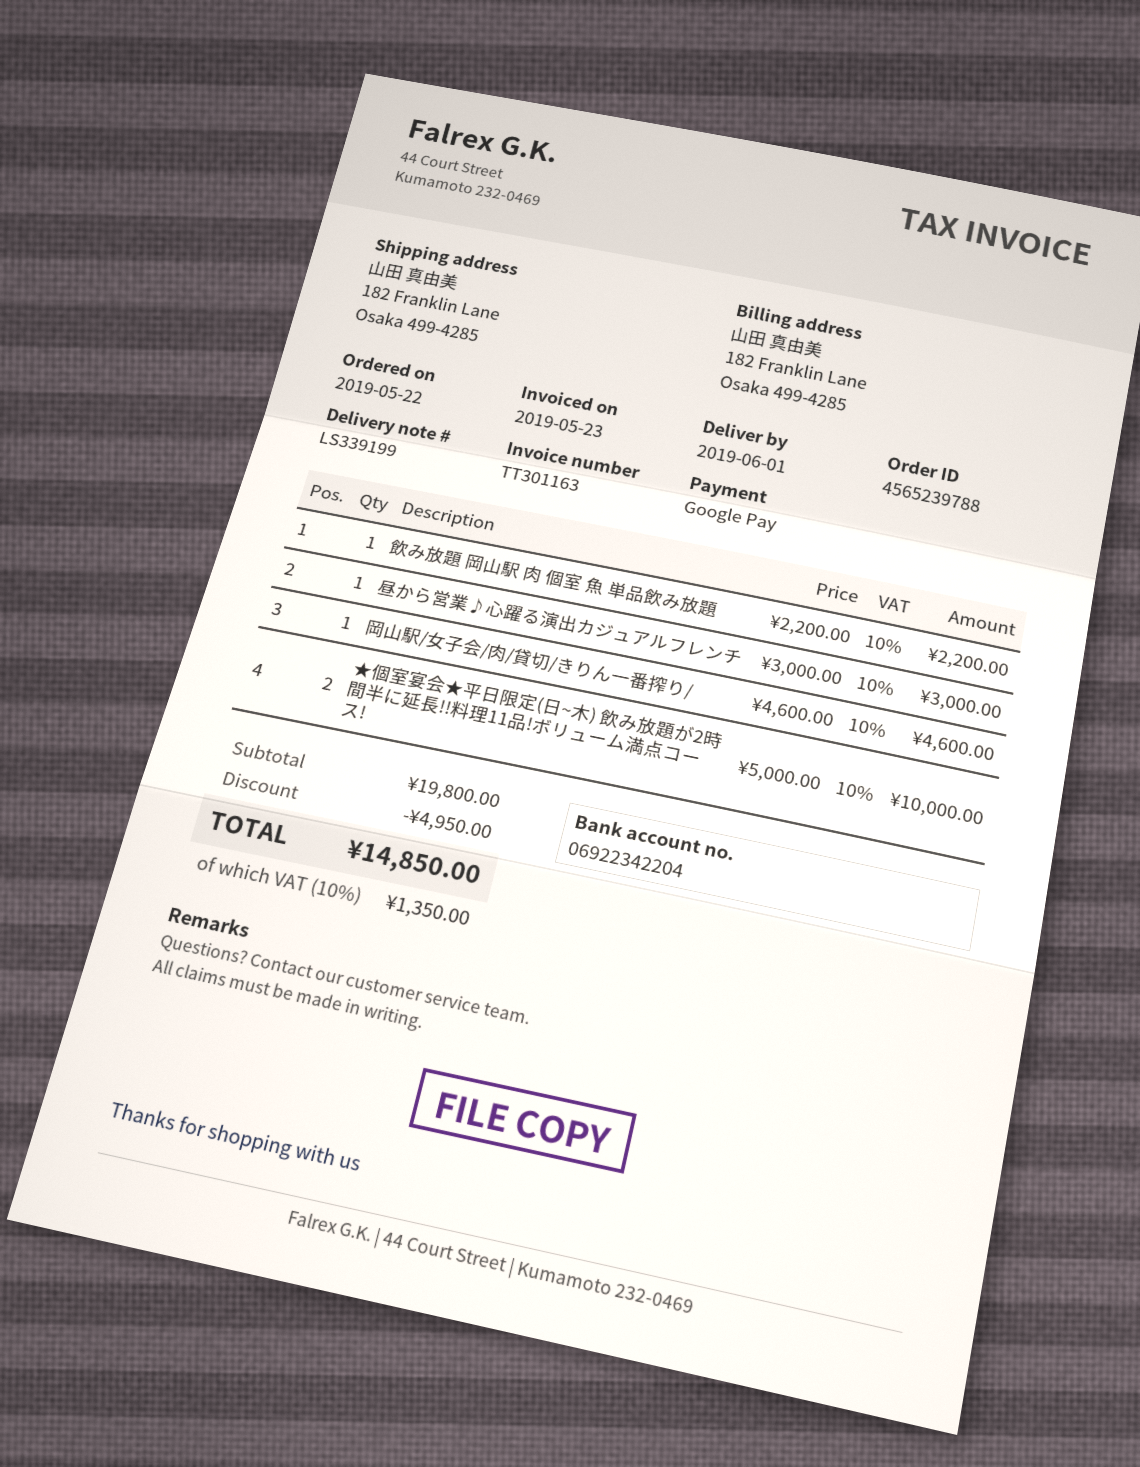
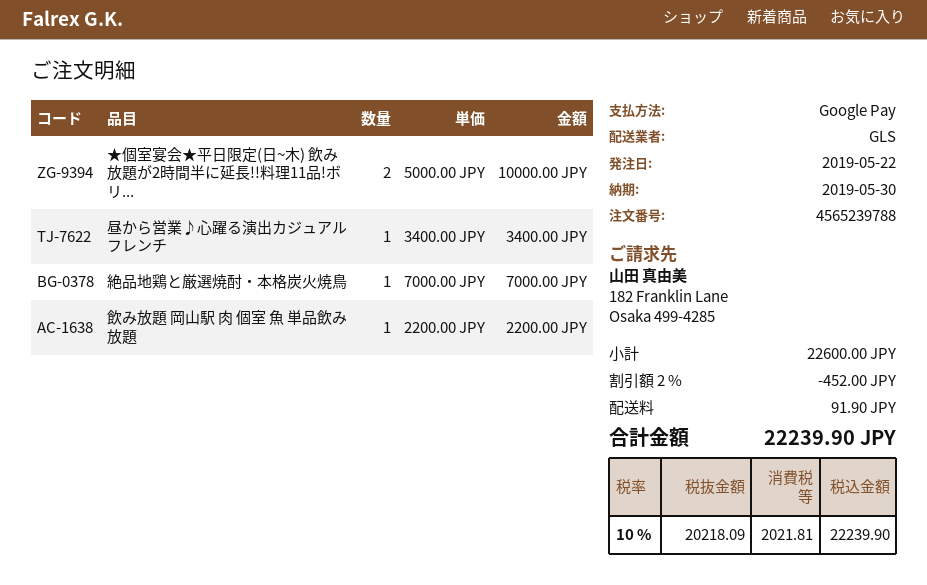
delivery date: 2019-06-01 -> 2019-05-30
昼から営業♪心躍る演出カジュアルフレンチ: 1 x 3000.00 = 3000.00 -> 1 x 3400.00 = 3400.00
岡山駅/女子会/肉/貸切/きりん一番搾り/: 1 x 4600.00 = 4600.00 -> none
絶品地鶏と厳選焼酎・本格炭火焼鳥: none -> 1 x 7000.00 = 7000.00
subtotal: 19800.00 -> 22600.00
discount: 4950.00 -> 452.00
shipping: none -> 91.90
tax: 10% = 1350.00 -> 10% = 2021.81
total: 14850.00 -> 22239.90

